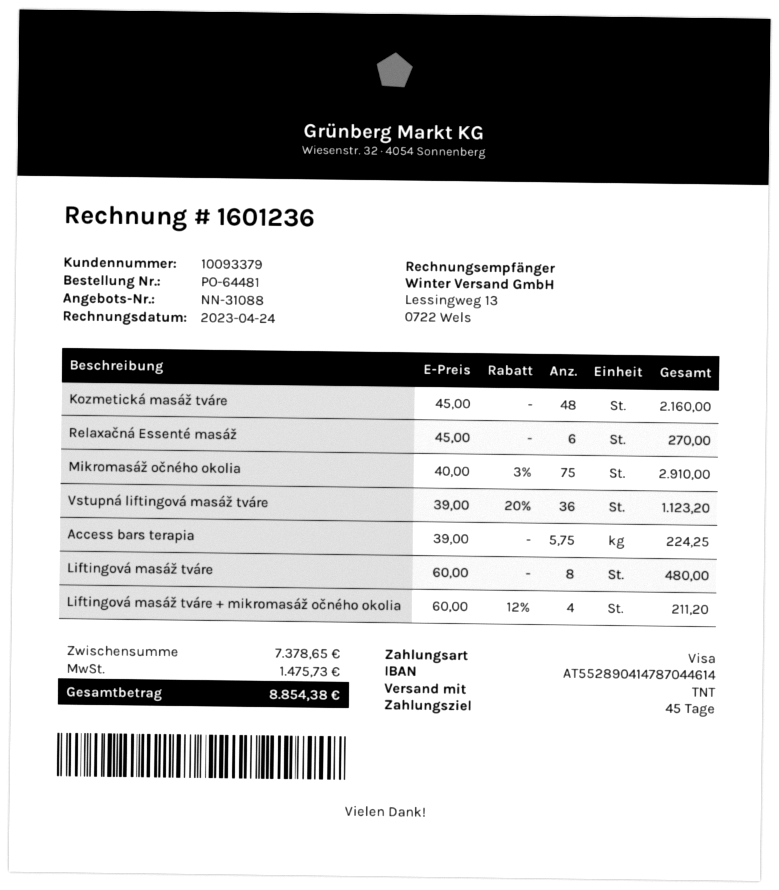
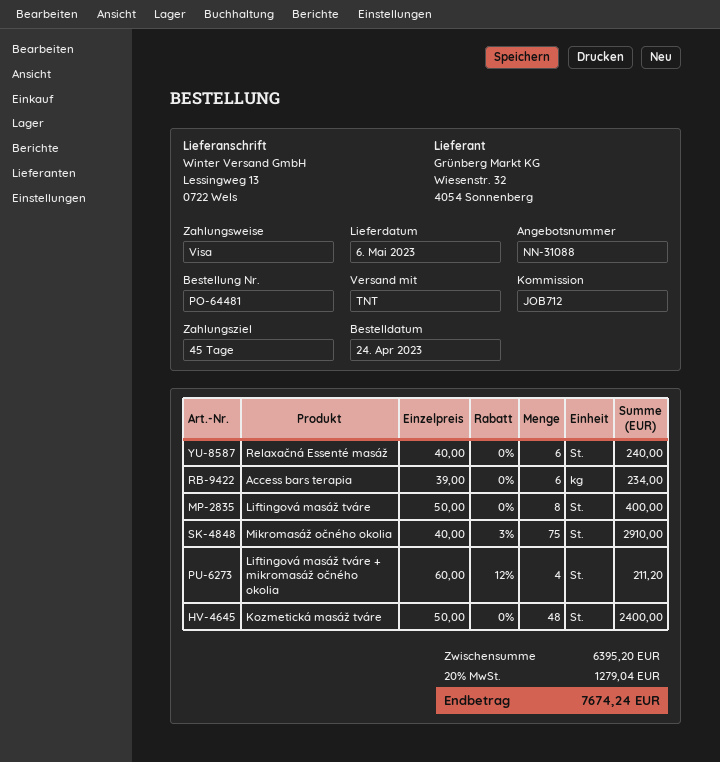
Kozmetická masáž tváre: 48 x 45.00 = 2160.00 -> 48 x 50.00 = 2400.00
Relaxačná Essenté masáž: 6 x 45.00 = 270.00 -> 6 x 40.00 = 240.00
Vstupná liftingová masáž tváre: 36 x 39.00 - 20% = 1123.20 -> none
Access bars terapia: 5.75 x 39.00 = 224.25 -> 6 x 39.00 = 234.00
Liftingová masáž tváre: 8 x 60.00 = 480.00 -> 8 x 50.00 = 400.00
subtotal: 7378.65 -> 6395.20
tax: 1475.73 -> 1279.04
total: 8854.38 -> 7674.24

